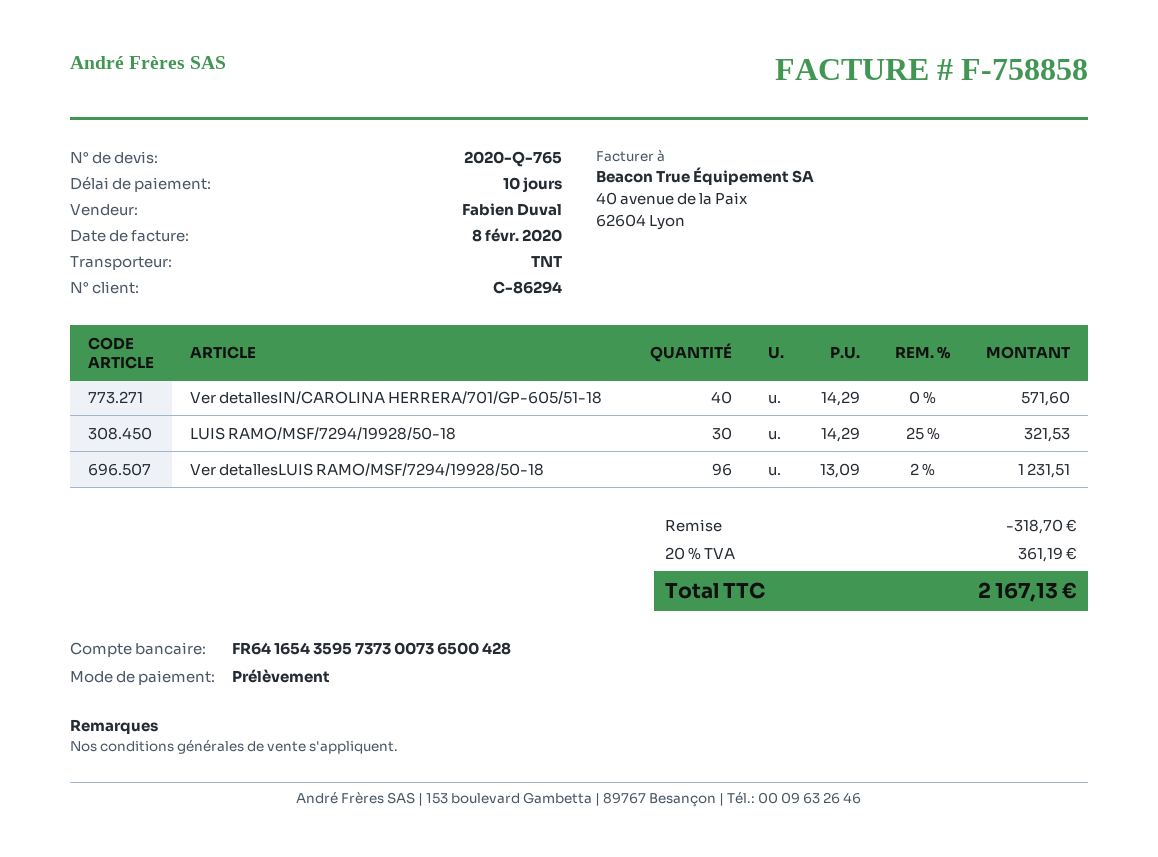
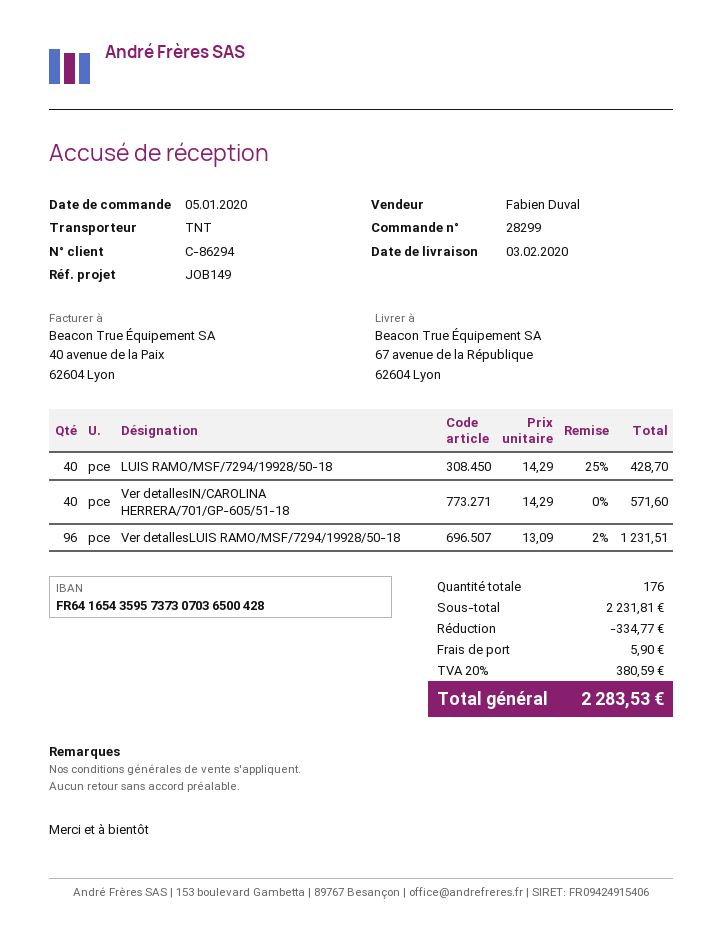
bank account: FR6416543595737300736500428 -> FR6416543595737307036500428
LUIS RAMO/MSF/7294/19928/50-18: 30 x 14.29 - 25% = 321.53 -> 40 x 14.29 - 25% = 428.70
discount: 318.70 -> 334.77
shipping: none -> 5.90
tax: 20% = 361.19 -> 20% = 380.59
total: 2167.13 -> 2283.53

